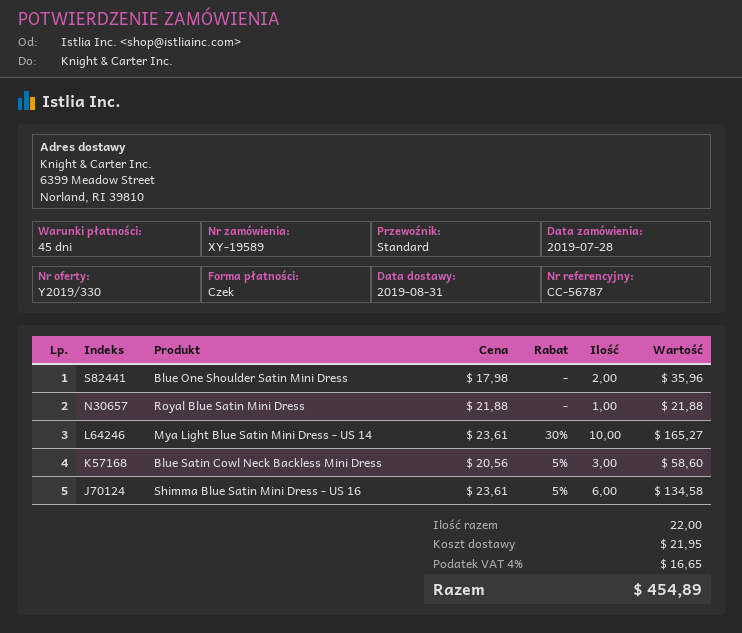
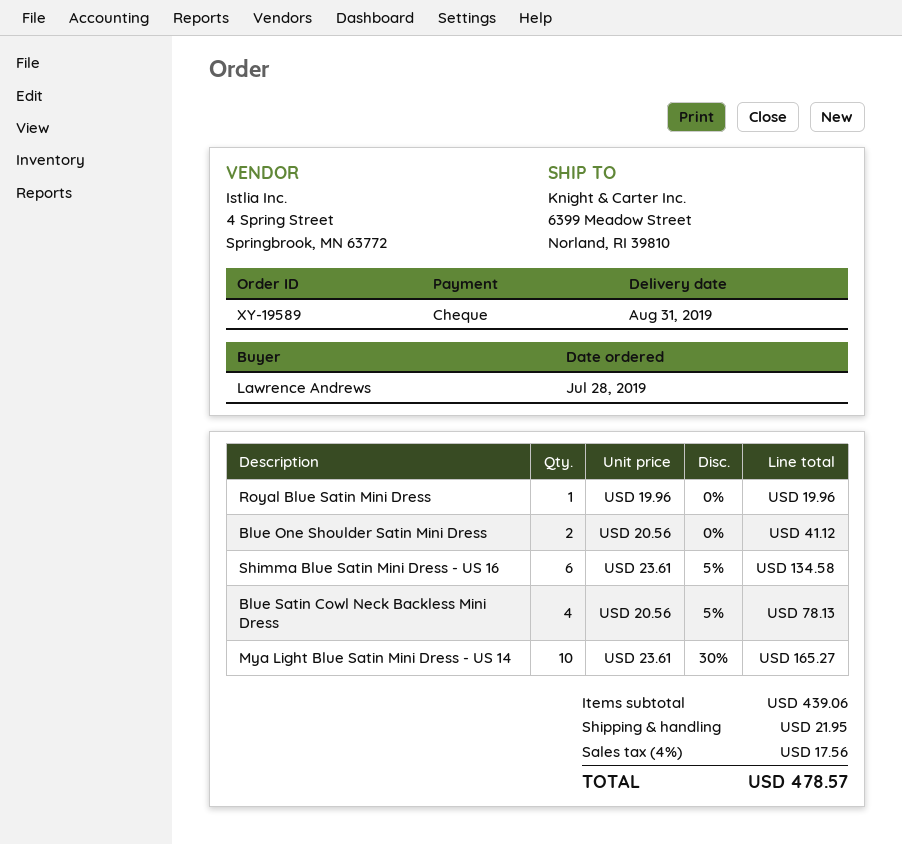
Blue One Shoulder Satin Mini Dress: 2 x 17.98 = 35.96 -> 2 x 20.56 = 41.12
Royal Blue Satin Mini Dress: 1 x 21.88 = 21.88 -> 1 x 19.96 = 19.96
Blue Satin Cowl Neck Backless Mini Dress: 3 x 20.56 - 5% = 58.60 -> 4 x 20.56 - 5% = 78.13
tax: 4% = 16.65 -> 4% = 17.56
total: 454.89 -> 478.57

